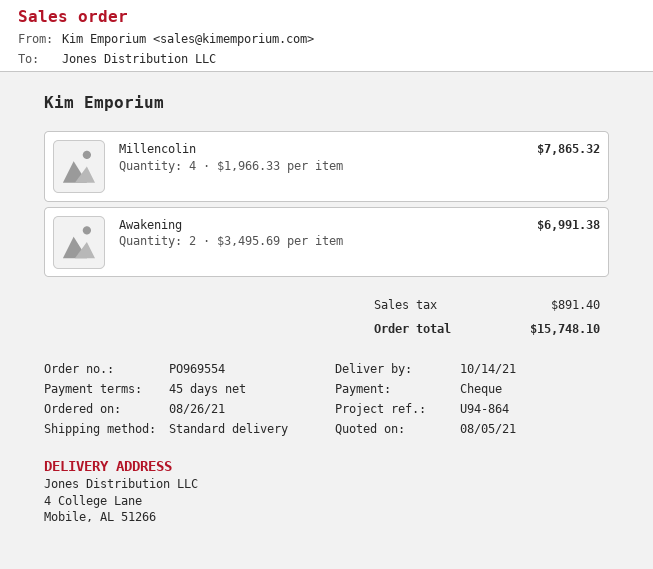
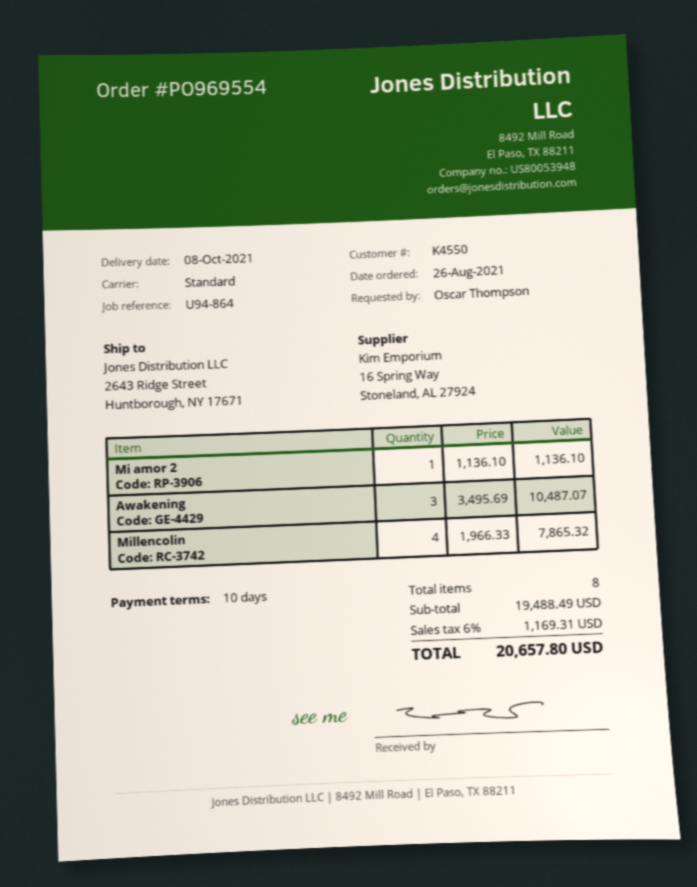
delivery date: 2021-10-14 -> 2021-10-08
payment terms: 45 days -> 10 days
ship to: 4 College Lane, Mobile, AL 51266 -> 2643 Ridge Street, Huntborough, NY 17671
Awakening: 2 x 3495.69 = 6991.38 -> 3 x 3495.69 = 10487.07
Mi amor 2: none -> 1 x 1136.10 = 1136.10
tax: 891.40 -> 1169.31
total: 15748.10 -> 20657.80

